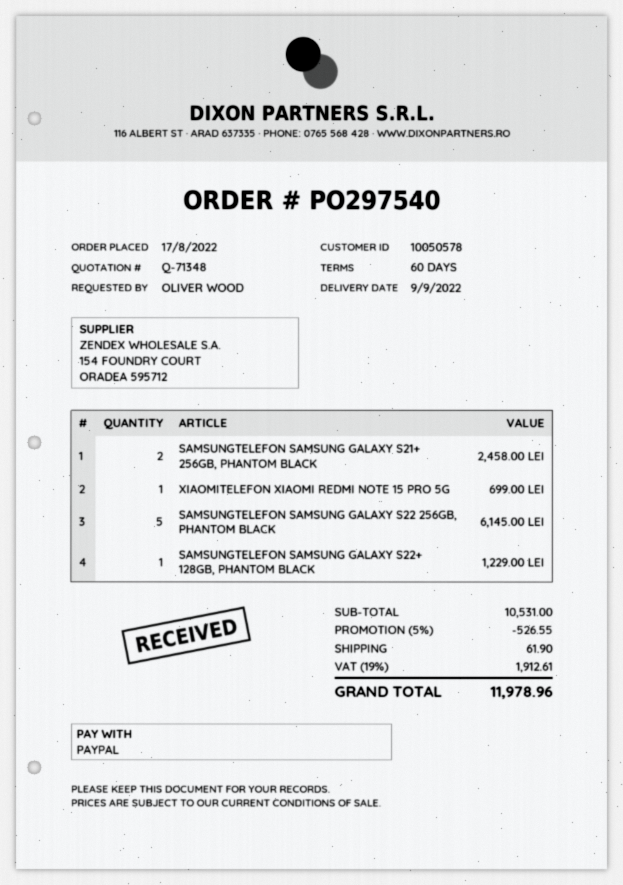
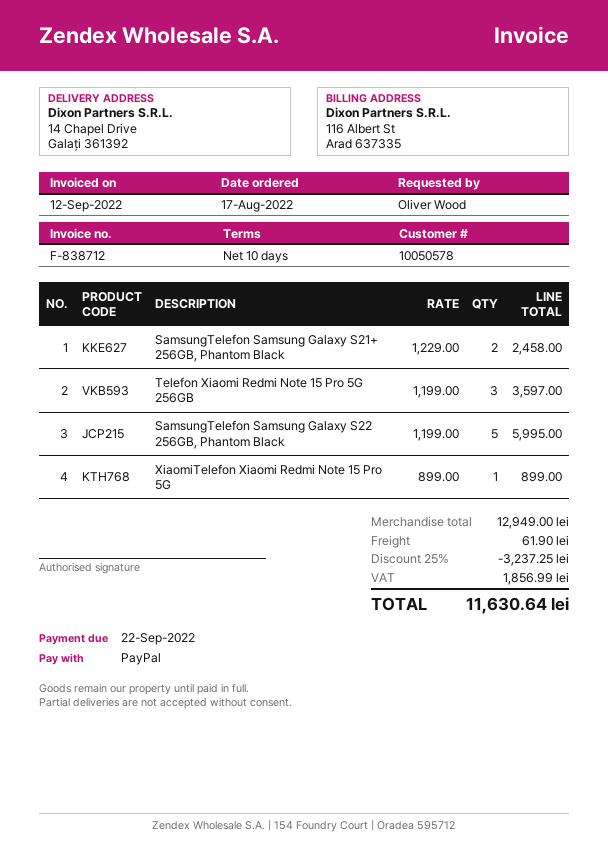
payment terms: 60 days -> 10 days
XIAOMITELEFON XIAOMI REDMI NOTE 15 PRO 5G: 1 for 699.00 -> 1 for 899.00
SAMSUNGTELEFON SAMSUNG GALAXY S22 256GB, PHANTOM BLACK: 5 for 6145.00 -> 5 for 5995.00
SAMSUNGTELEFON SAMSUNG GALAXY S22+ 128GB, PHANTOM BLACK: 1 for 1229.00 -> none
Telefon Xiaomi Redmi Note 15 Pro 5G 256GB: none -> 3 for 3597.00
subtotal: 10531.00 -> 12949.00
discount: 5% = 526.55 -> 25% = 3237.25
tax: 1912.61 -> 1856.99
total: 11978.96 -> 11630.64

